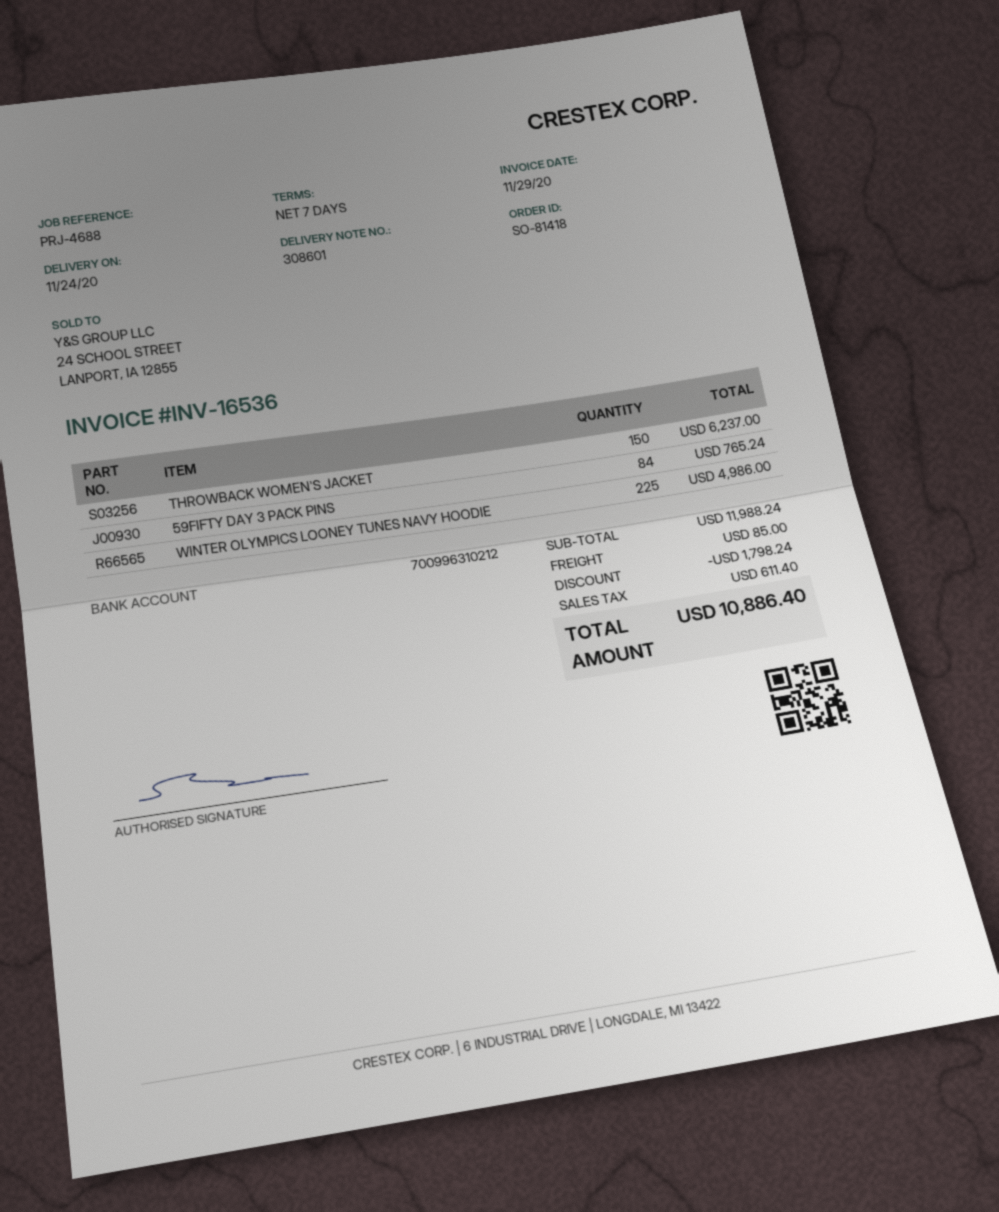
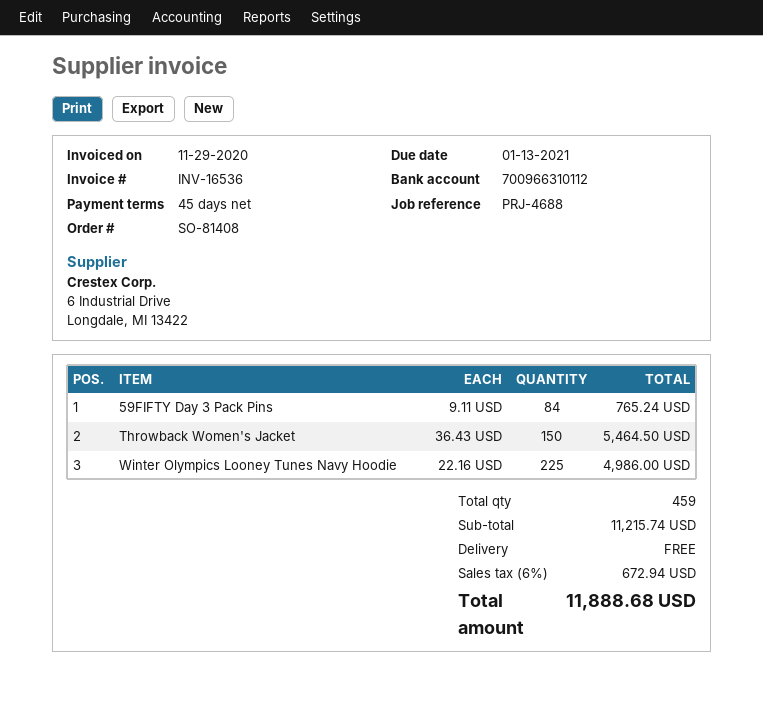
order number: SO-81418 -> SO-81408
payment terms: 7 days -> 45 days
bank account: 700996310212 -> 700966310112
THROWBACK WOMEN'S JACKET: 150 for 6237.00 -> 150 for 5464.50
subtotal: 11988.24 -> 11215.74
discount: 1798.24 -> none
shipping: 85.00 -> 0.00
tax: 611.40 -> 672.94
total: 10886.40 -> 11888.68

